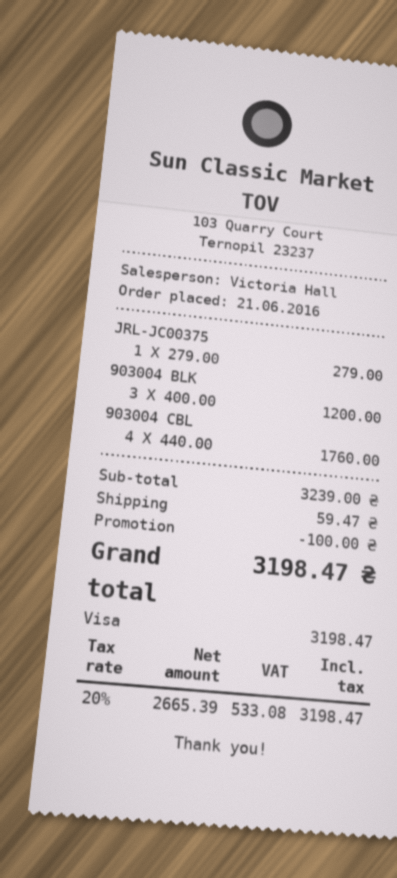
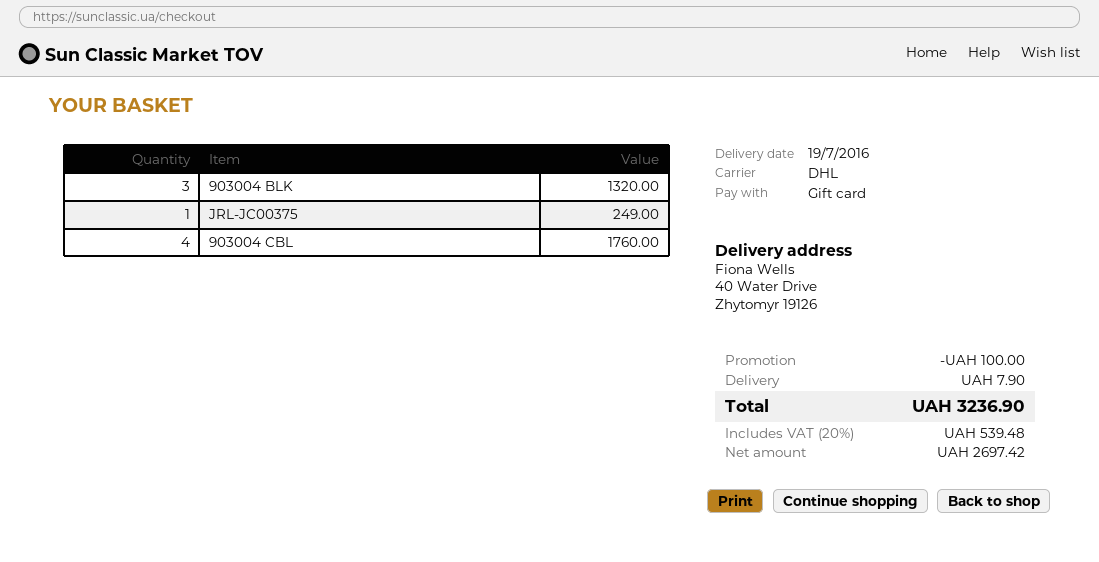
payment method: Visa -> gift card
JRL-JC00375: 1 for 279.00 -> 1 for 249.00
903004 BLK: 3 for 1200.00 -> 3 for 1320.00
shipping: 59.47 -> 7.90
net: 2665.39 -> 2697.42
tax: 20% = 533.08 -> 20% = 539.48
total: 3198.47 -> 3236.90

